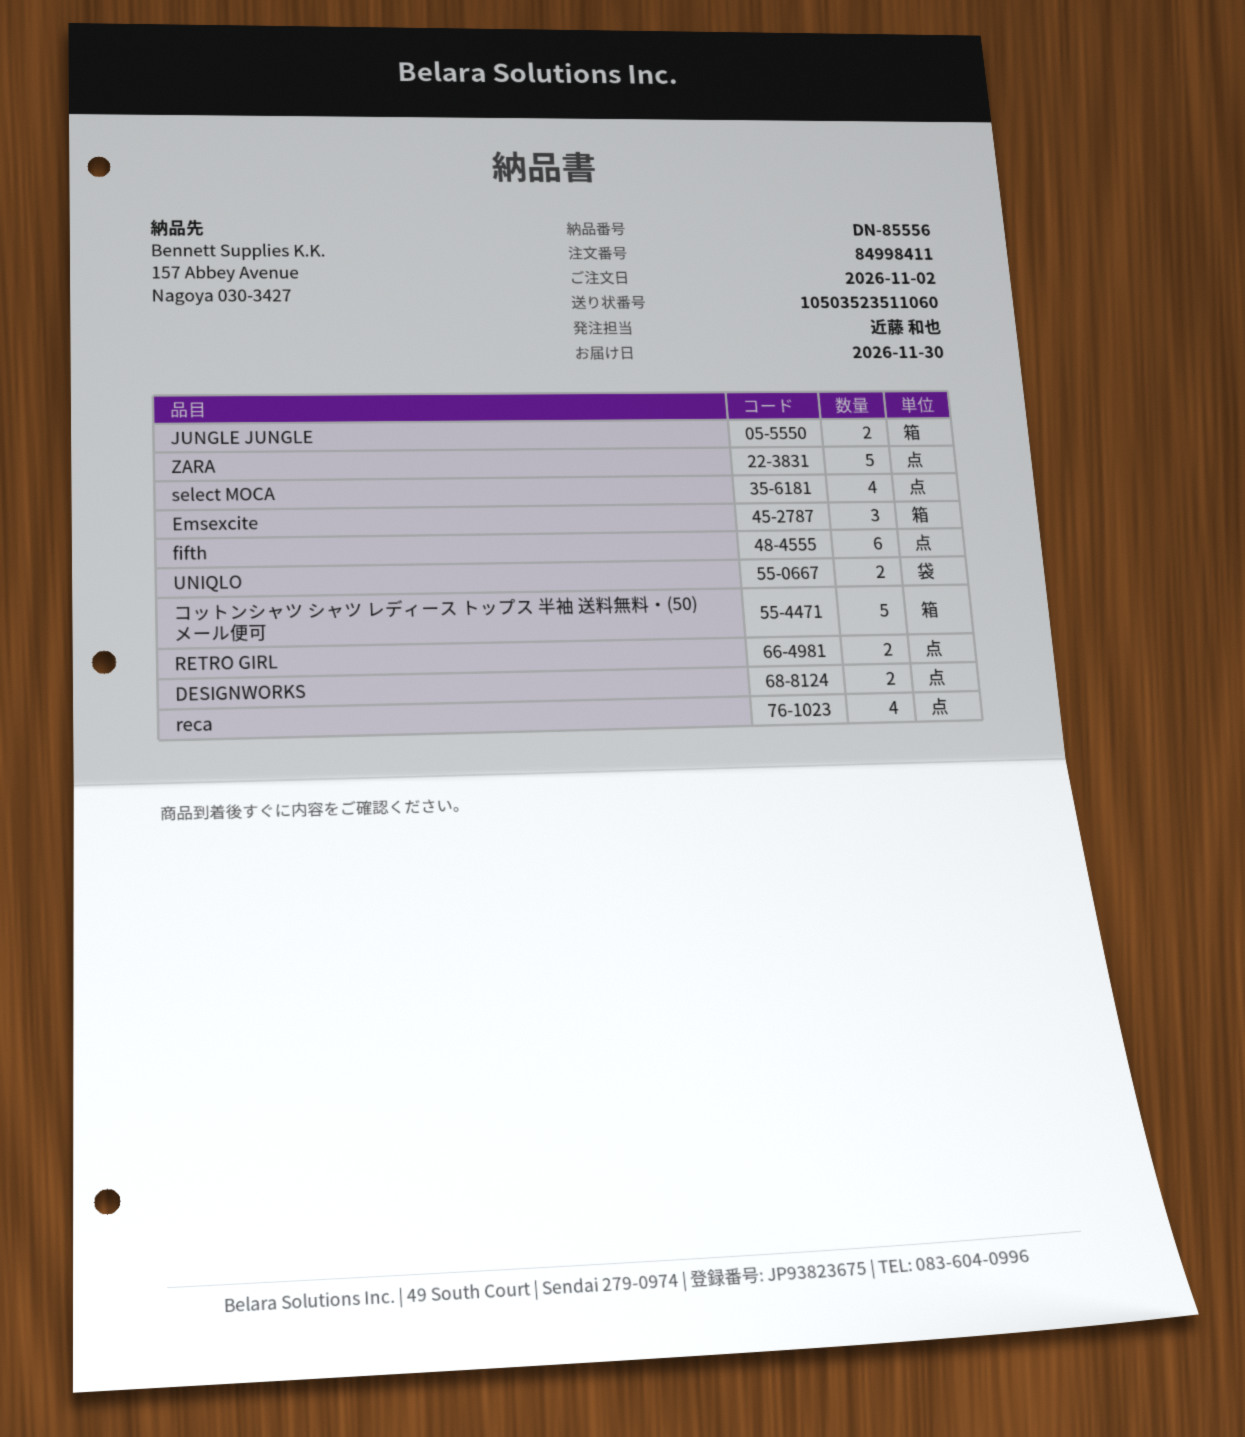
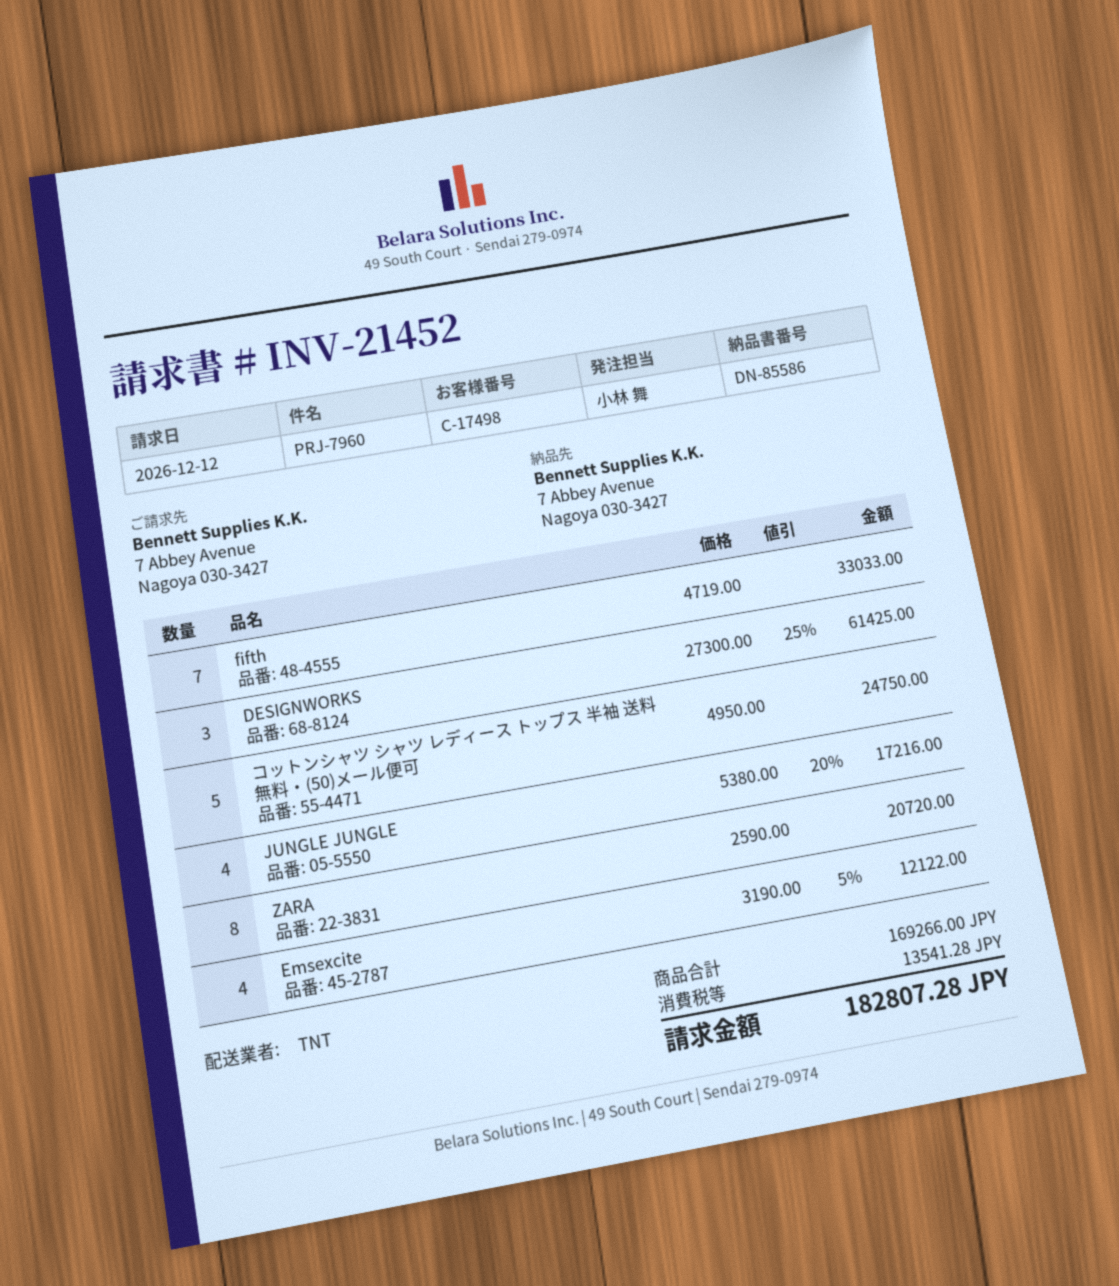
delivery note number: DN-85556 -> DN-85586
ordered by: 近藤 和也 -> 小林 舞
ship to: 157 Abbey Avenue, Nagoya 030-3427 -> 7 Abbey Avenue, Nagoya 030-3427
JUNGLE JUNGLE: 2 -> 4
ZARA: 5 -> 8
select MOCA: 4 -> none
Emsexcite: 3 -> 4
fifth: 6 -> 7
UNIQLO: 2 -> none
RETRO GIRL: 2 -> none
DESIGNWORKS: 2 -> 3
reca: 4 -> none

